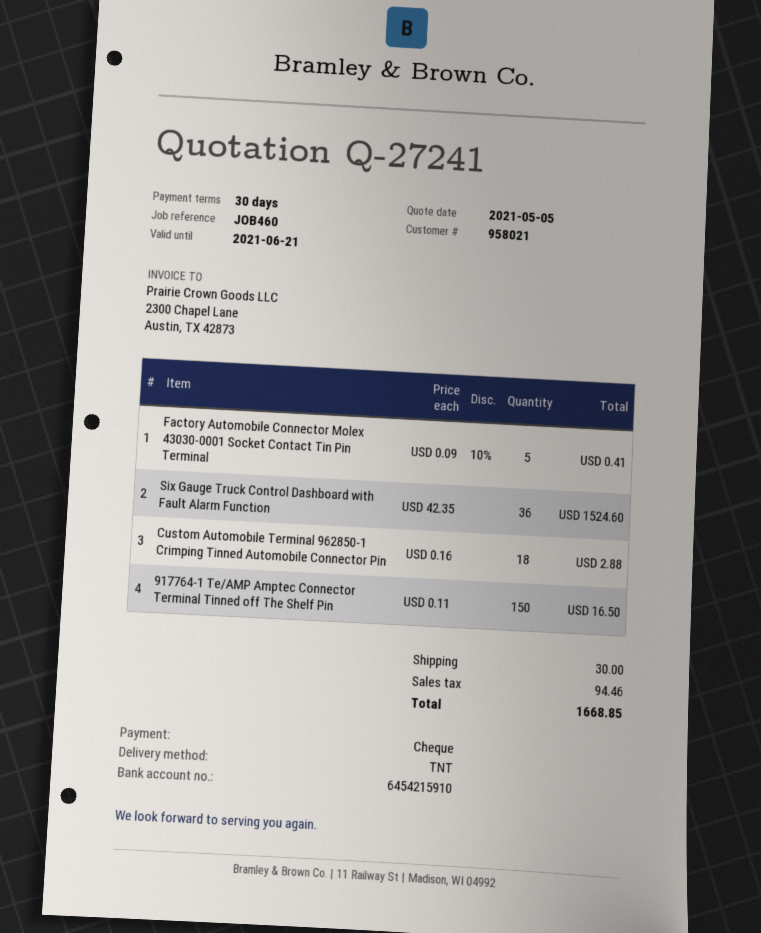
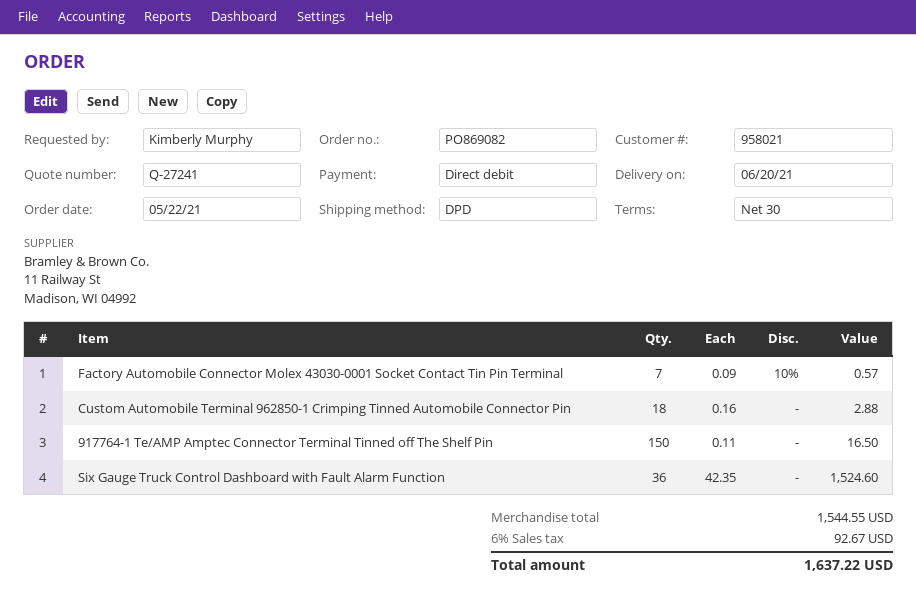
payment method: cheque -> direct debit
shipping method: TNT -> DPD
Factory Automobile Connector Molex 43030-0001 Socket Contact Tin Pin Terminal: 5 x 0.09 - 10% = 0.41 -> 7 x 0.09 - 10% = 0.57
shipping: 30.00 -> none
tax: 94.46 -> 92.67
total: 1668.85 -> 1637.22

